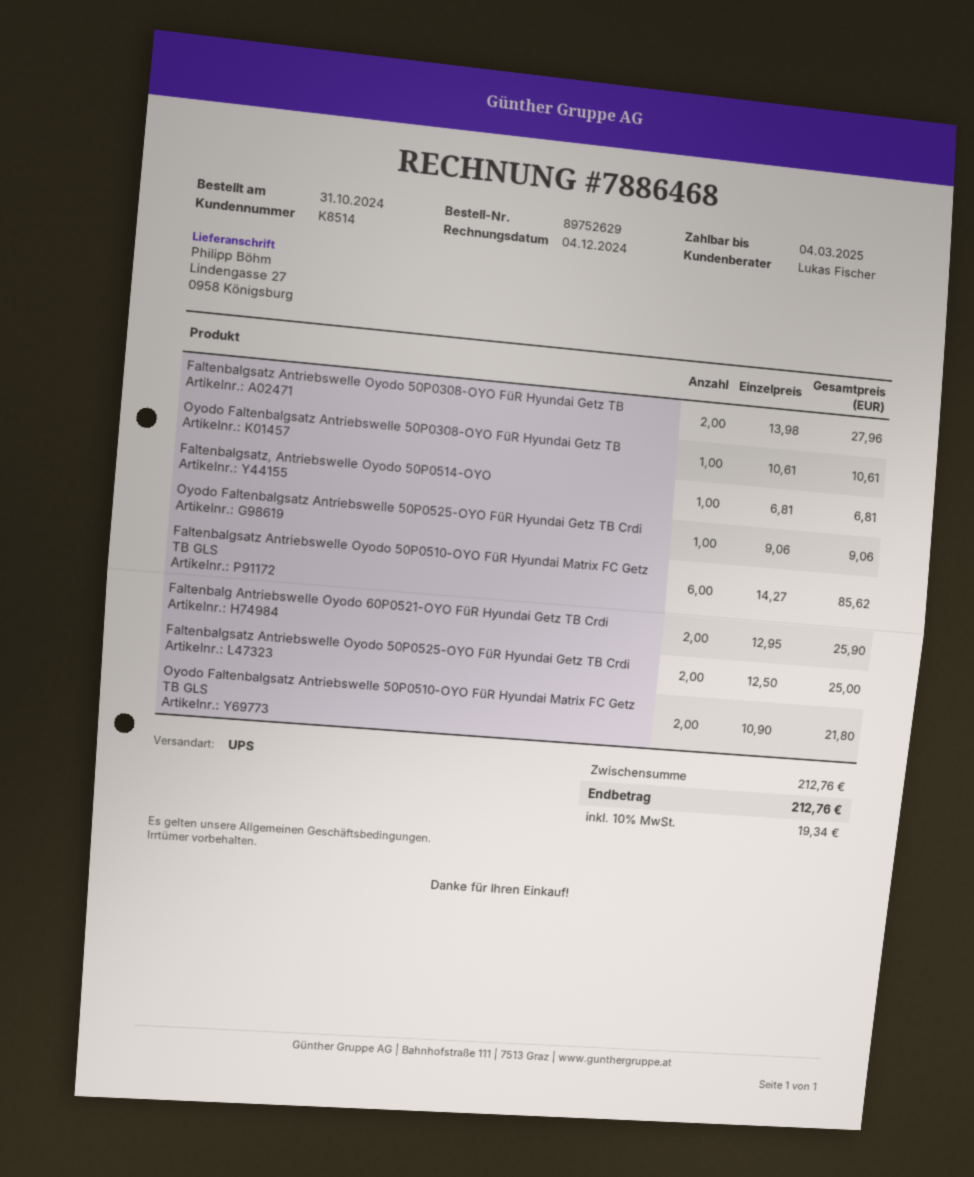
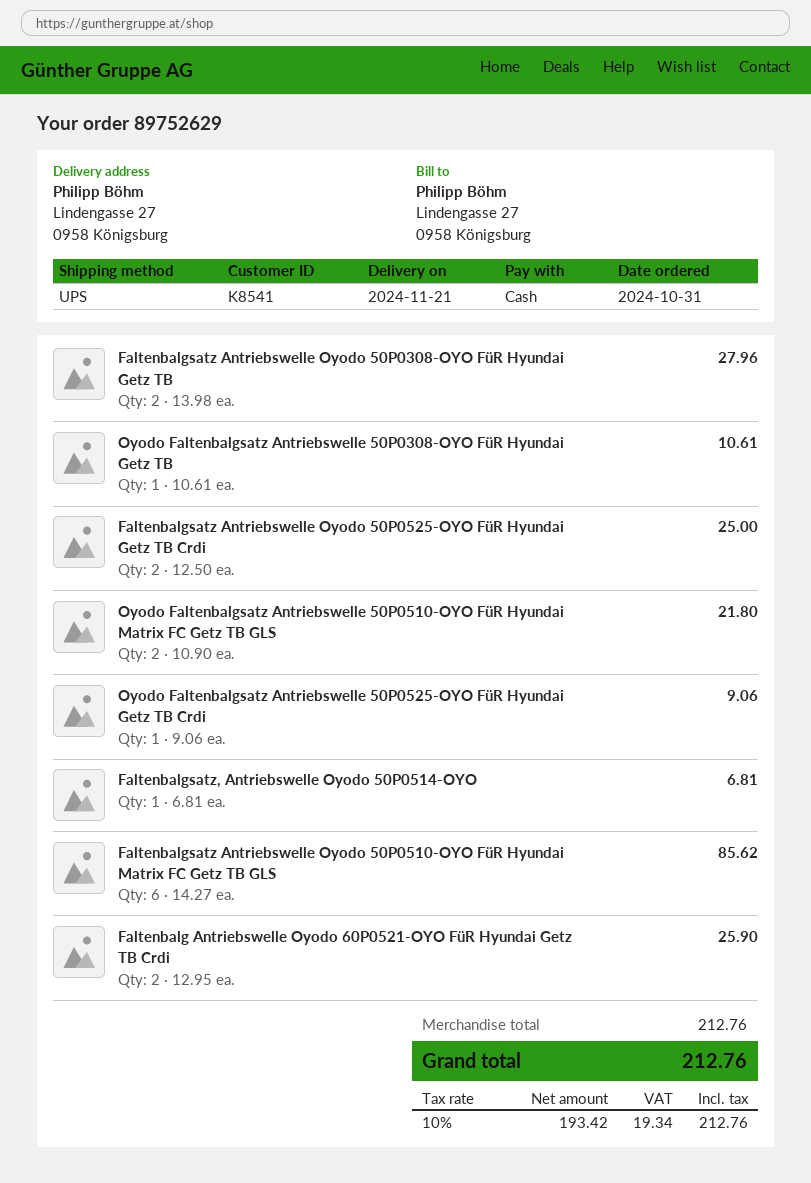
customer number: K8514 -> K8541

